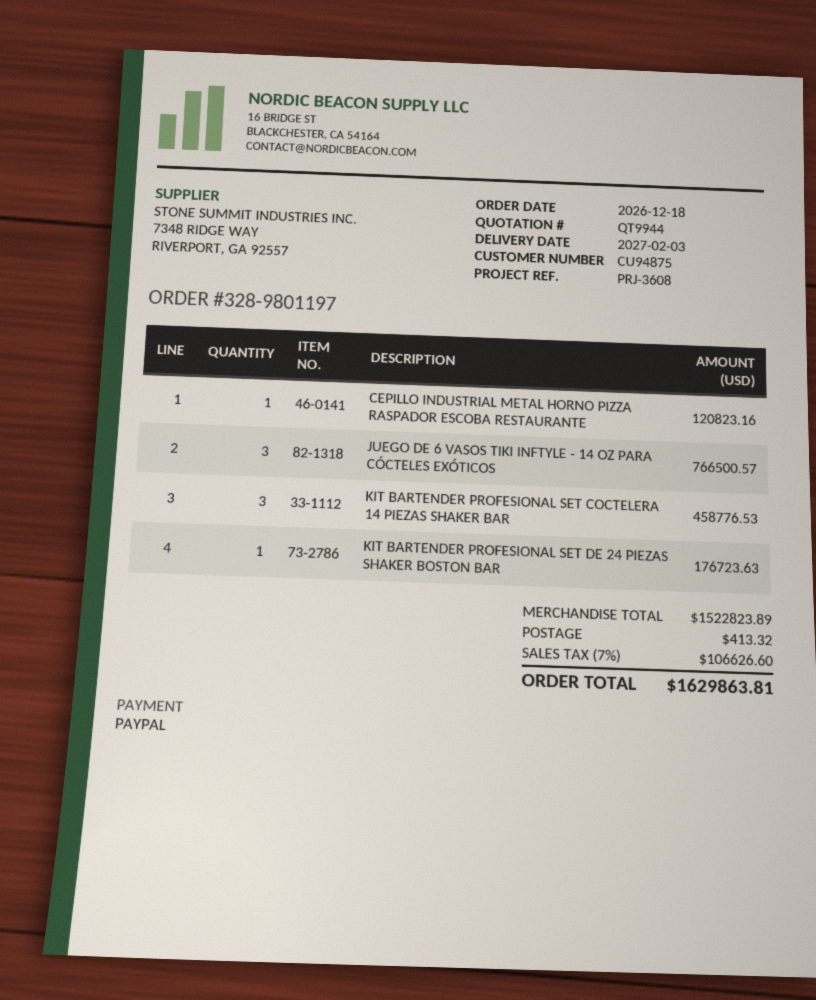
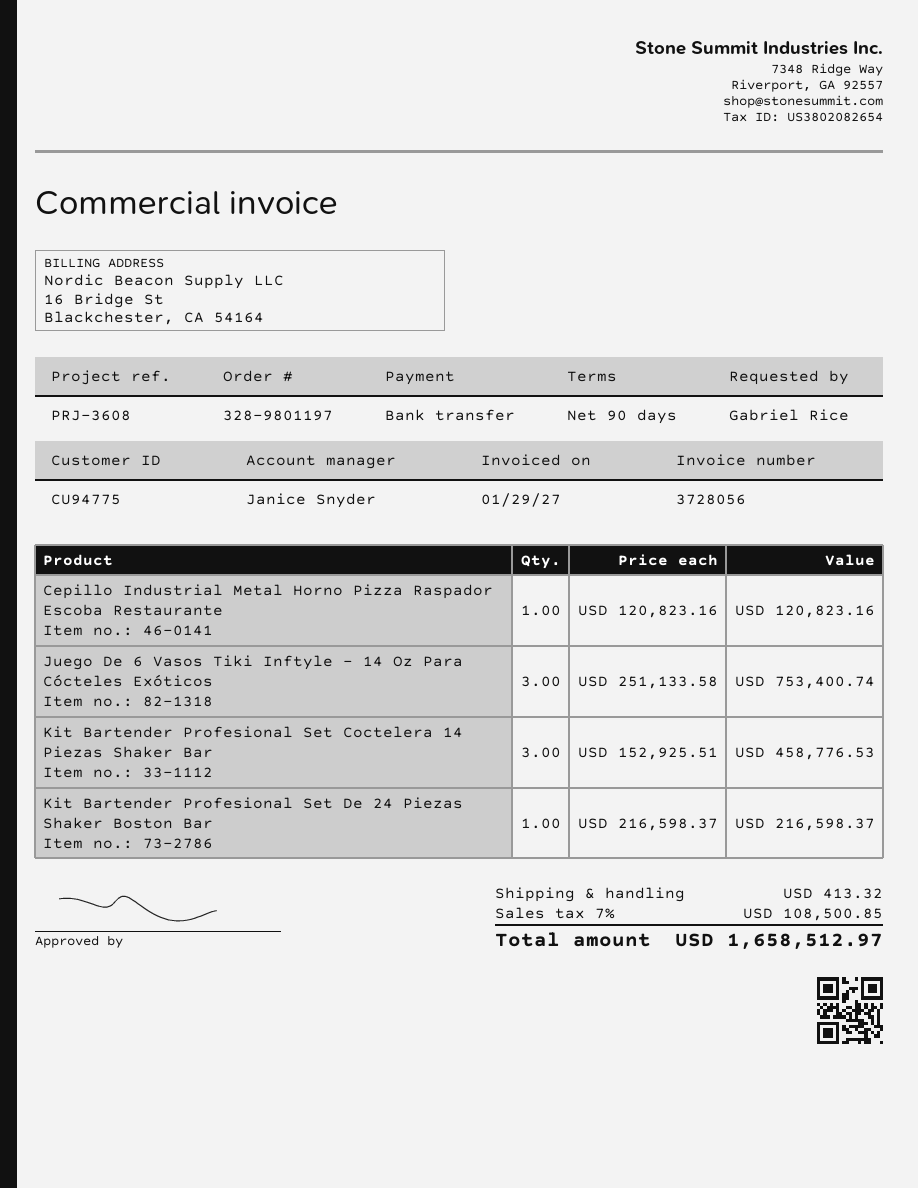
customer number: CU94875 -> CU94775
payment method: PayPal -> bank transfer
JUEGO DE 6 VASOS TIKI INFTYLE - 14 OZ PARA CÓCTELES EXÓTICOS: 3 for 766500.57 -> 3 for 753400.74
KIT BARTENDER PROFESIONAL SET DE 24 PIEZAS SHAKER BOSTON BAR: 1 for 176723.63 -> 1 for 216598.37
tax: 7% = 106626.60 -> 7% = 108500.85
total: 1629863.81 -> 1658512.97

